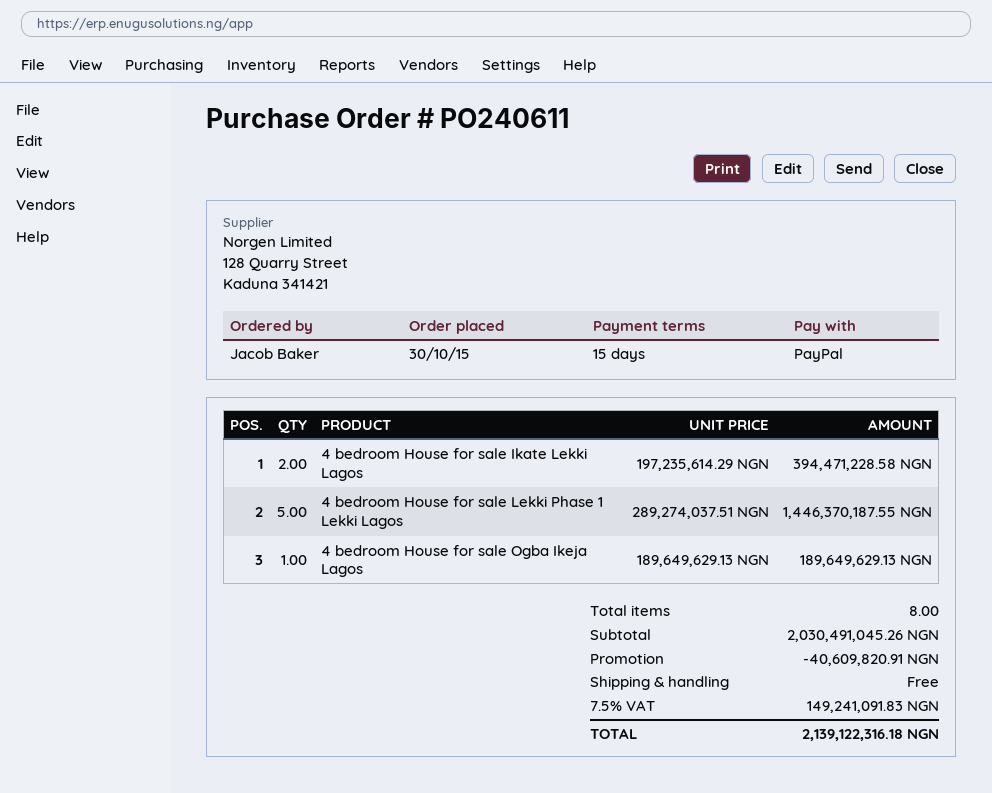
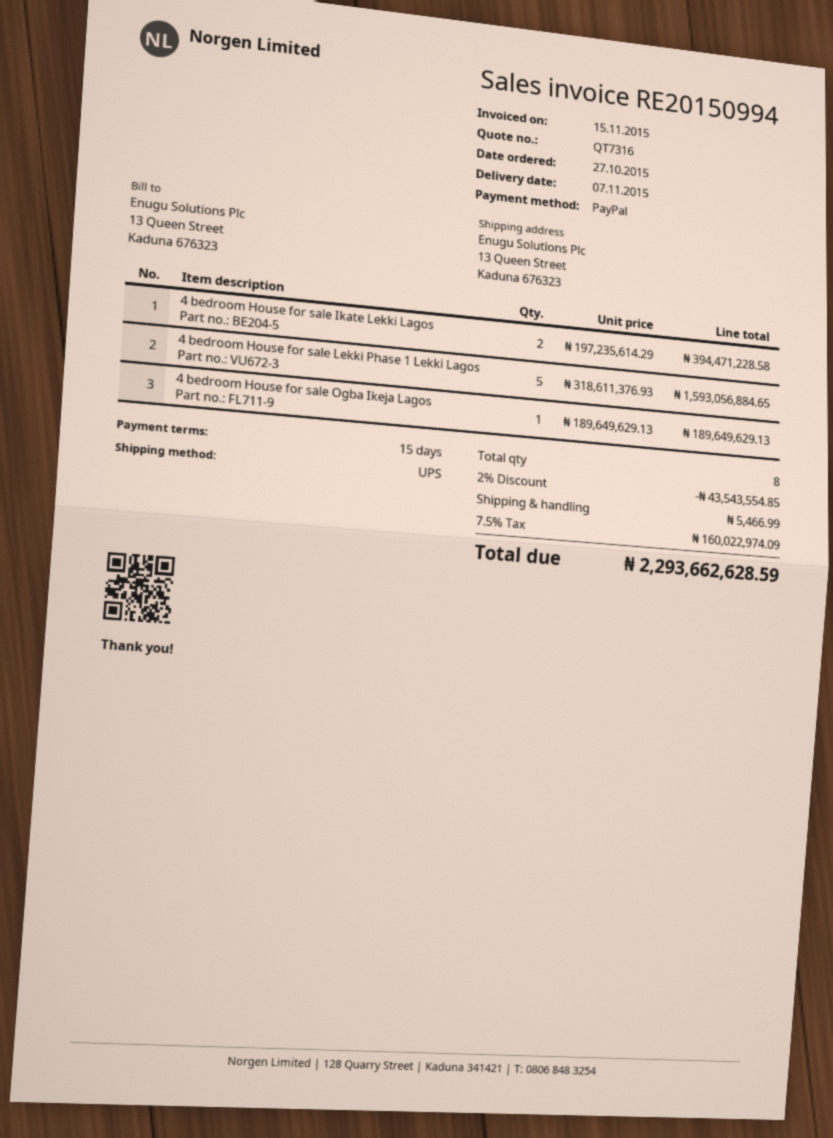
order date: 2015-10-30 -> 2015-10-27
4 bedroom House for sale Lekki Phase 1 Lekki Lagos: 5 x 289274037.51 = 1446370187.55 -> 5 x 318611376.93 = 1593056884.65
discount: 40609820.91 -> 43543554.85
shipping: 0.00 -> 5466.99
tax: 7.5% = 149241091.83 -> 7.5% = 160022974.09
total: 2139122316.18 -> 2293662628.59

